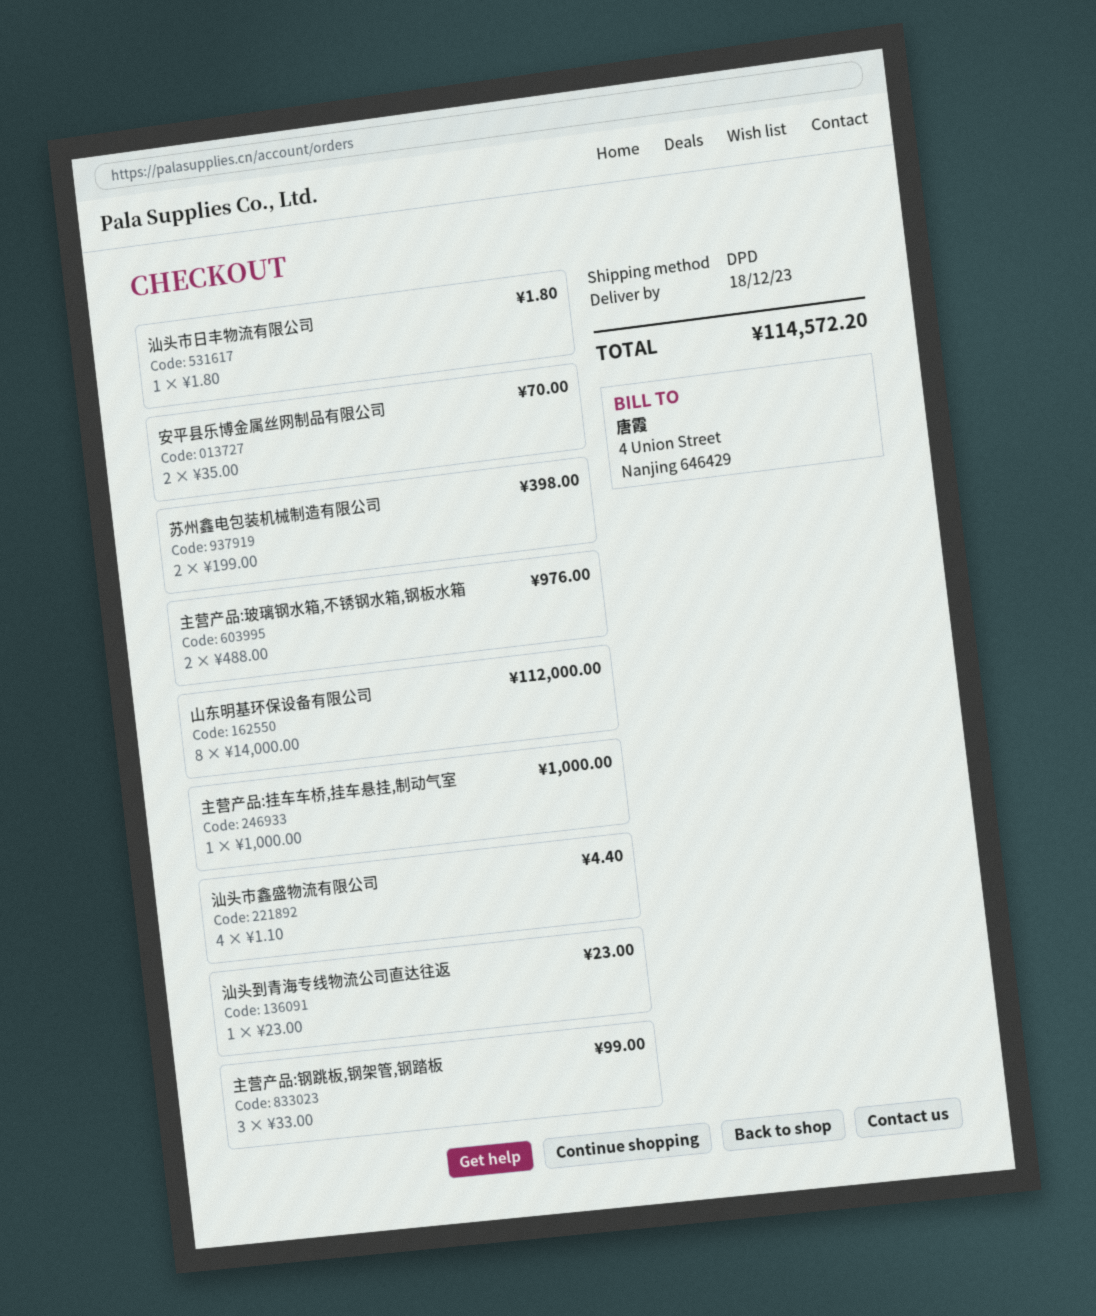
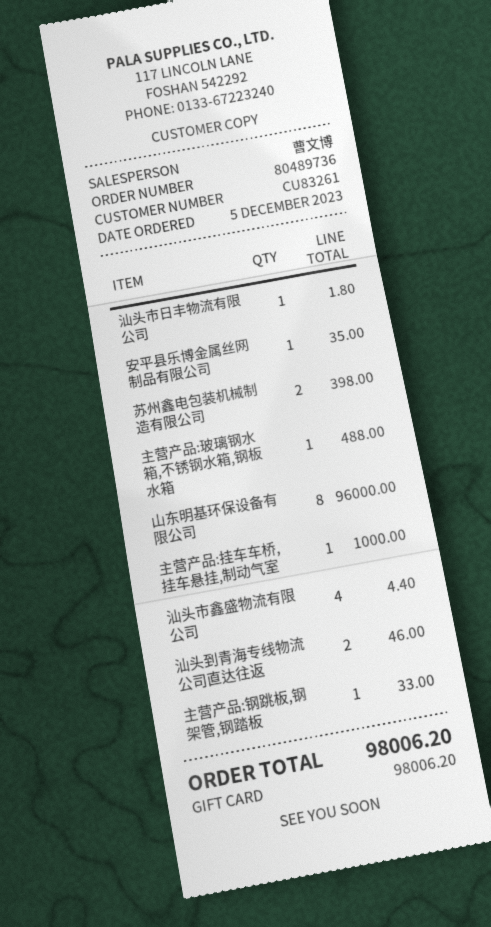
安平县乐博金属丝网制品有限公司: 2 for 70.00 -> 1 for 35.00
主营产品:玻璃钢水箱,不锈钢水箱,钢板水箱: 2 for 976.00 -> 1 for 488.00
山东明基环保设备有限公司: 8 for 112000.00 -> 8 for 96000.00
汕头到青海专线物流公司直达往返: 1 for 23.00 -> 2 for 46.00
主营产品:钢跳板,钢架管,钢踏板: 3 for 99.00 -> 1 for 33.00
total: 114572.20 -> 98006.20

